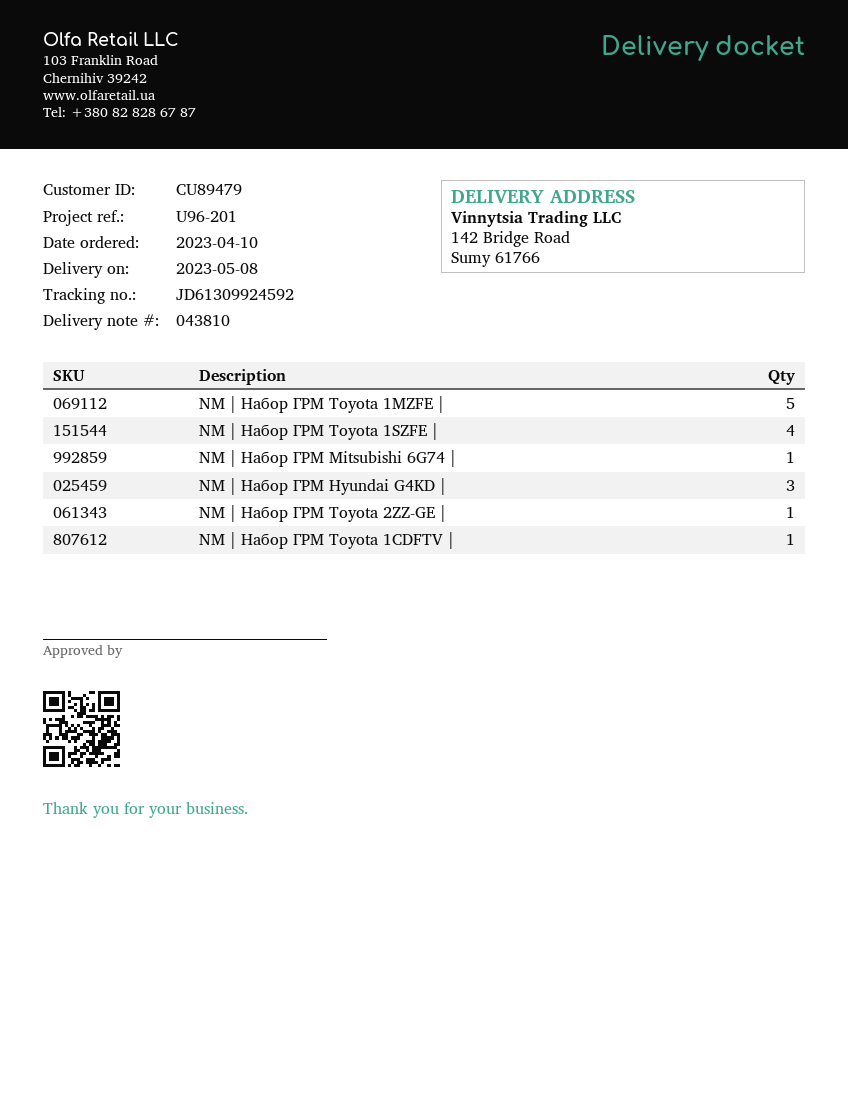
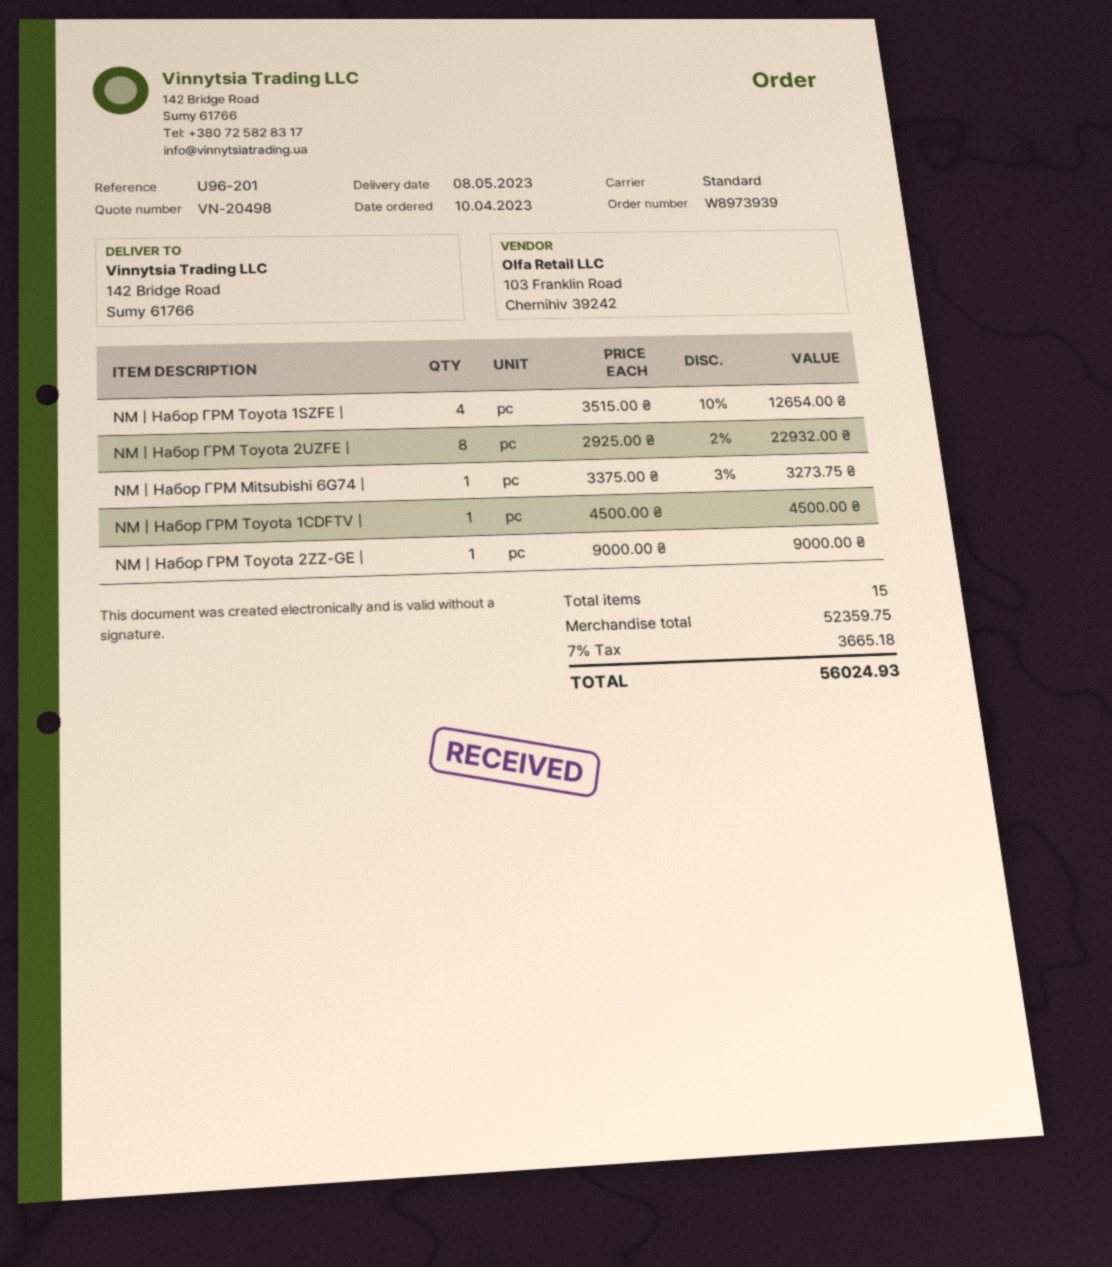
NM | Набор ГРМ Toyota 1MZFE |: 5 -> none
NM | Набор ГРМ Hyundai G4KD |: 3 -> none
NM | Набор ГРМ Toyota 2UZFE |: none -> 8

